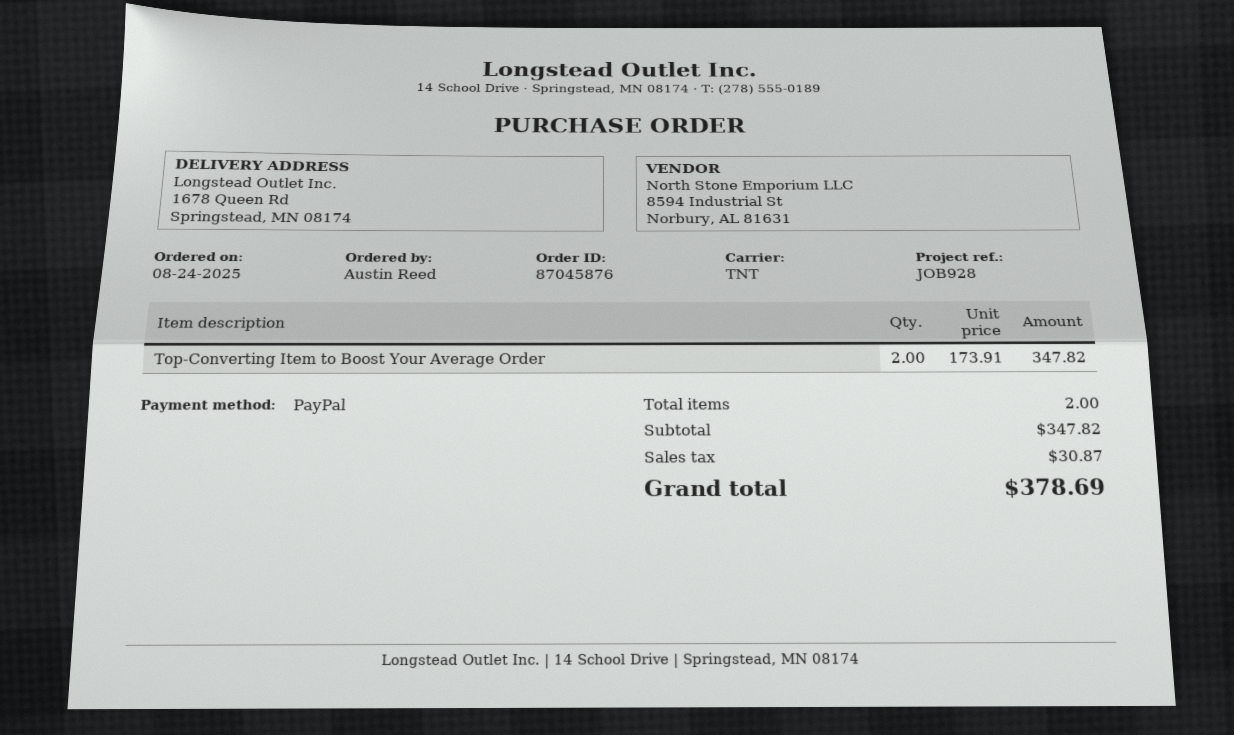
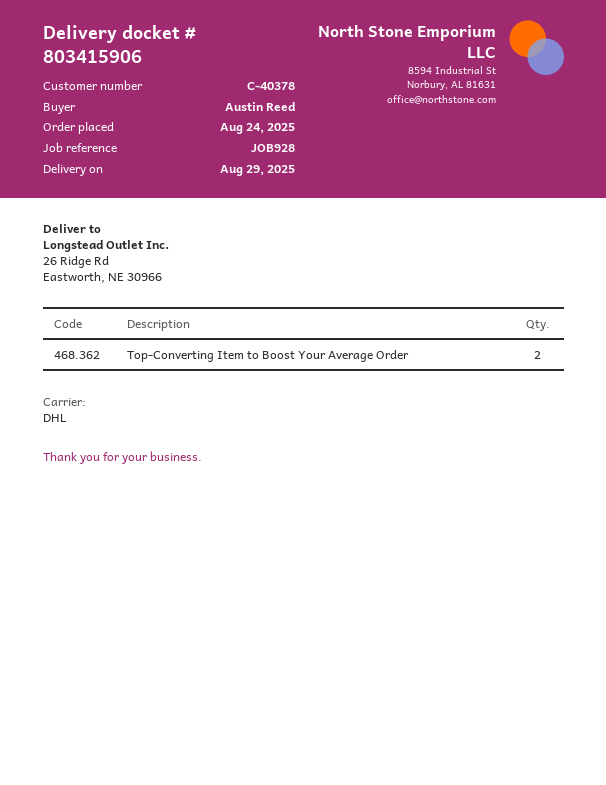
shipping method: TNT -> DHL
ship to: 1678 Queen Rd, Springstead, MN 08174 -> 26 Ridge Rd, Eastworth, NE 30966

